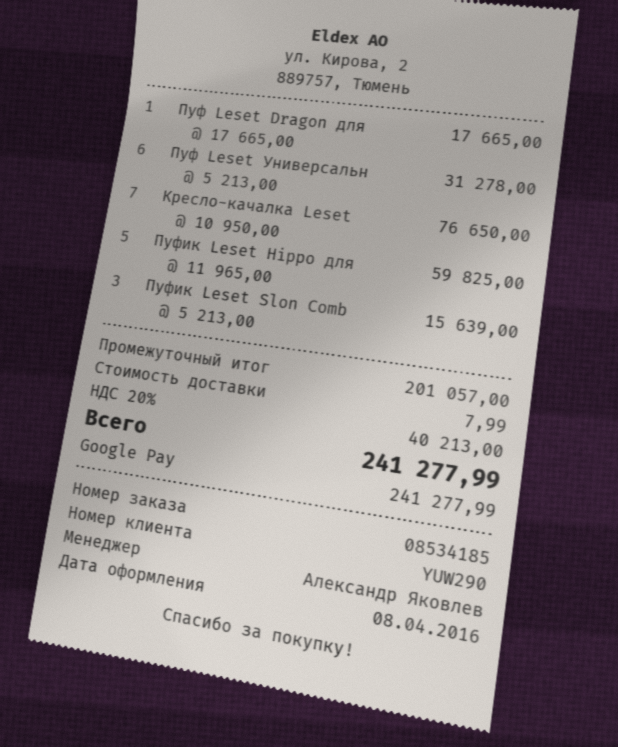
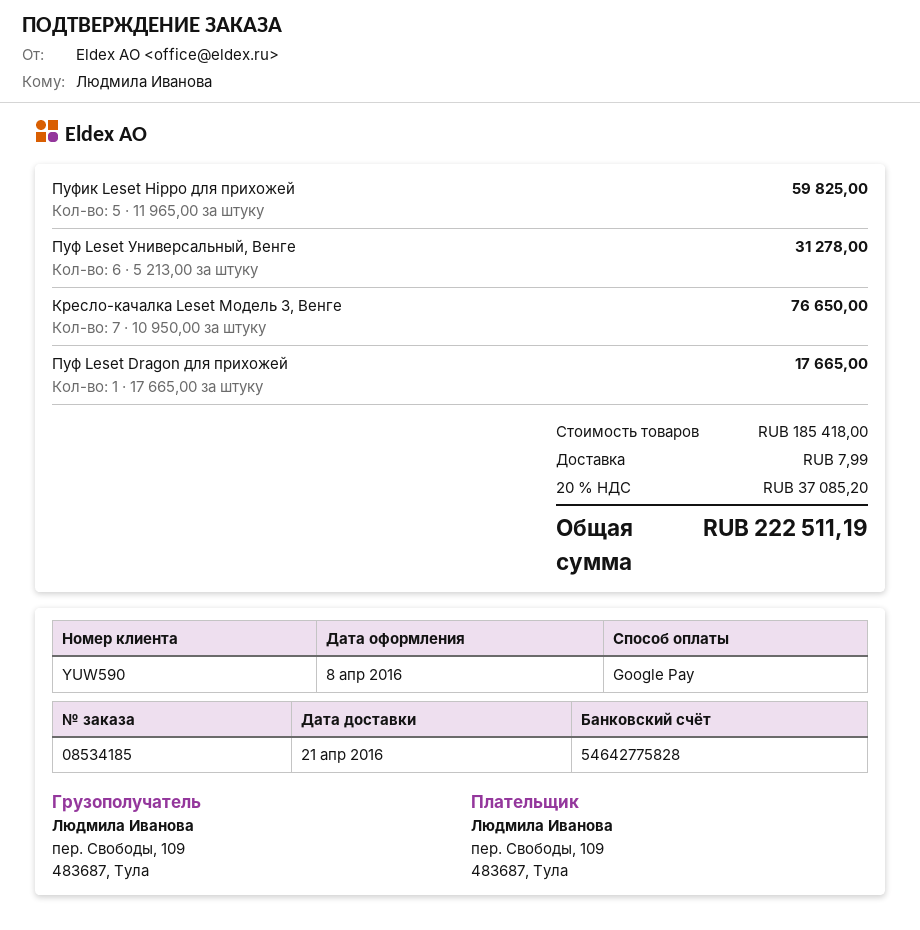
customer number: YUW290 -> YUW590
Пуфик Leset Slon Comb: 3 x 5213.00 = 15639.00 -> none
subtotal: 201057.00 -> 185418.00
tax: 20% = 40213.00 -> 20% = 37085.20
total: 241277.99 -> 222511.19

